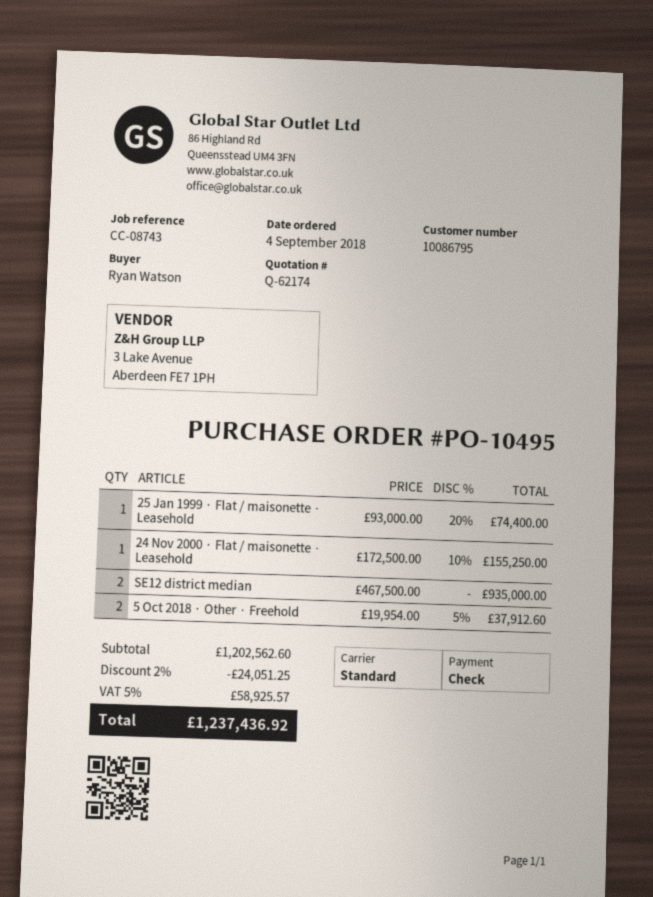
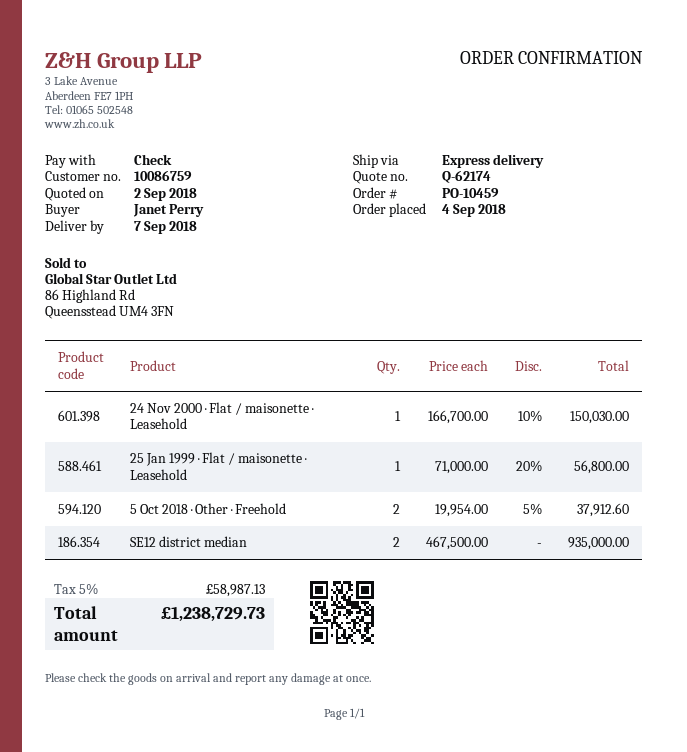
order number: PO-10495 -> PO-10459
customer number: 10086795 -> 10086759
ordered by: Ryan Watson -> Janet Perry
shipping method: standard -> express
25 Jan 1999 · Flat / maisonette · Leasehold: 1 x 93000.00 - 20% = 74400.00 -> 1 x 71000.00 - 20% = 56800.00
24 Nov 2000 · Flat / maisonette · Leasehold: 1 x 172500.00 - 10% = 155250.00 -> 1 x 166700.00 - 10% = 150030.00
discount: 2% = 24051.25 -> none
tax: 5% = 58925.57 -> 5% = 58987.13
total: 1237436.92 -> 1238729.73

